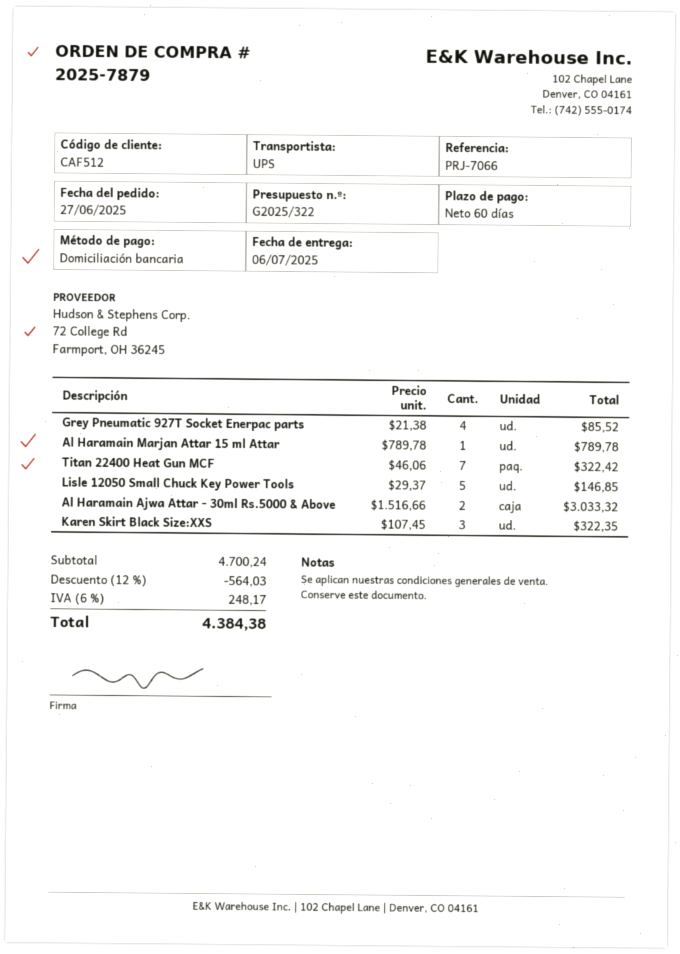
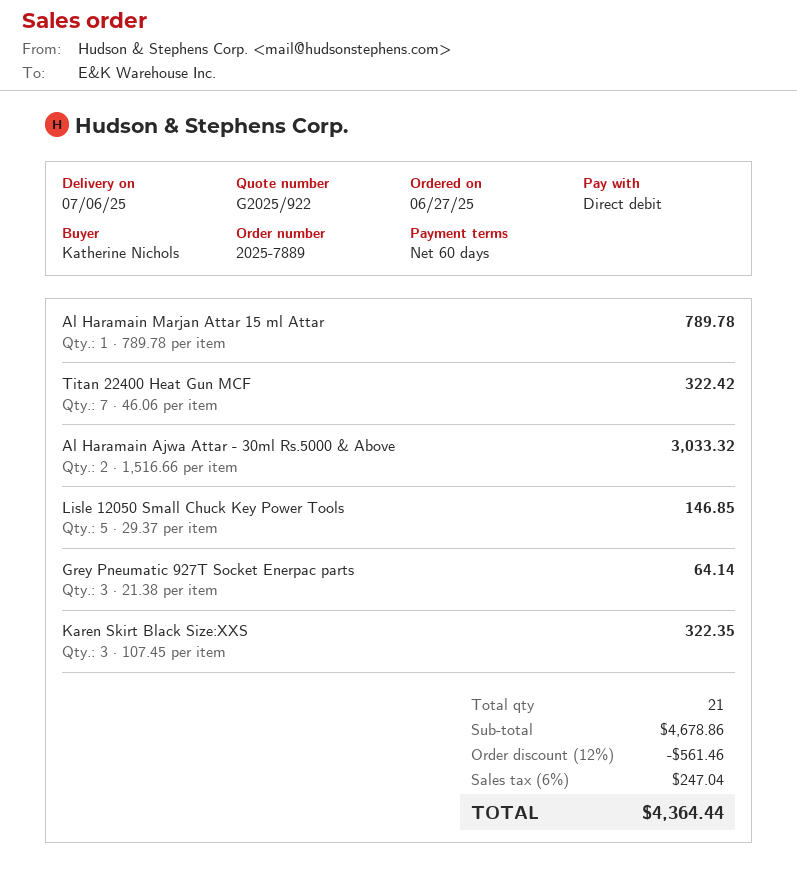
quote number: G2025/322 -> G2025/922
order number: 2025-7879 -> 2025-7889
Grey Pneumatic 927T Socket Enerpac parts: 4 x 21.38 = 85.52 -> 3 x 21.38 = 64.14
subtotal: 4700.24 -> 4678.86
discount: 12% = 564.03 -> 12% = 561.46
tax: 6% = 248.17 -> 6% = 247.04
total: 4384.38 -> 4364.44

